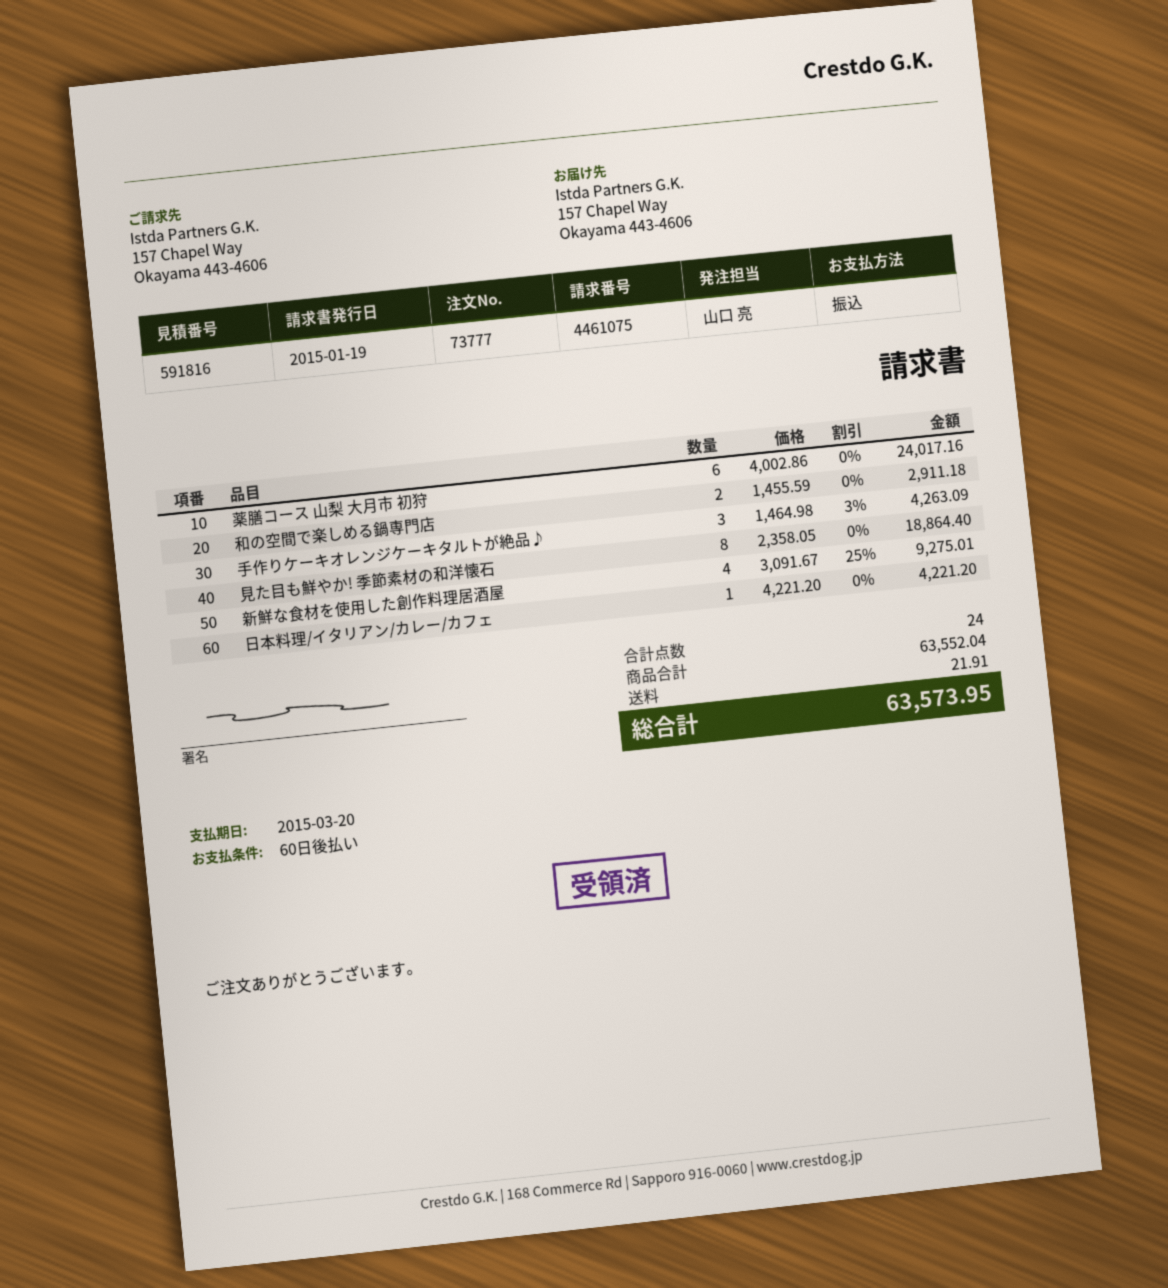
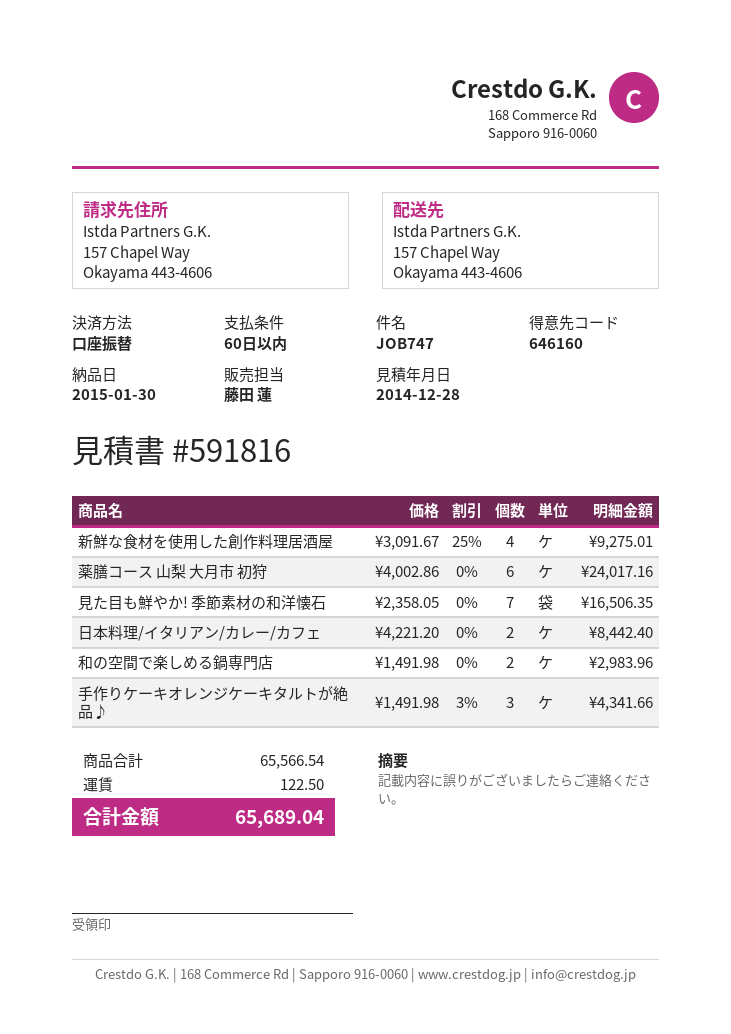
payment method: bank transfer -> direct debit
和の空間で楽しめる鍋専門店: 2 x 1455.59 = 2911.18 -> 2 x 1491.98 = 2983.96
手作りケーキオレンジケーキタルトが絶品♪: 3 x 1464.98 - 3% = 4263.09 -> 3 x 1491.98 - 3% = 4341.66
見た目も鮮やか! 季節素材の和洋懐石: 8 x 2358.05 = 18864.40 -> 7 x 2358.05 = 16506.35
日本料理/イタリアン/カレー/カフェ: 1 x 4221.20 = 4221.20 -> 2 x 4221.20 = 8442.40
subtotal: 63552.04 -> 65566.54
shipping: 21.91 -> 122.50
total: 63573.95 -> 65689.04

